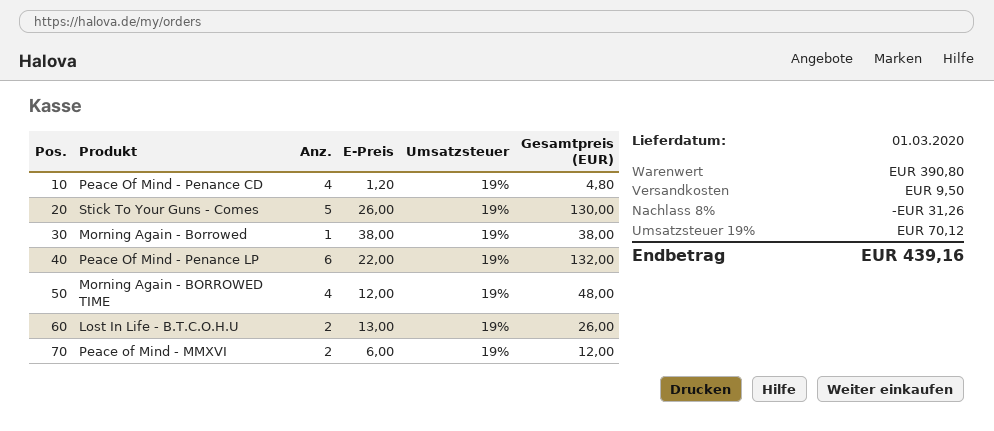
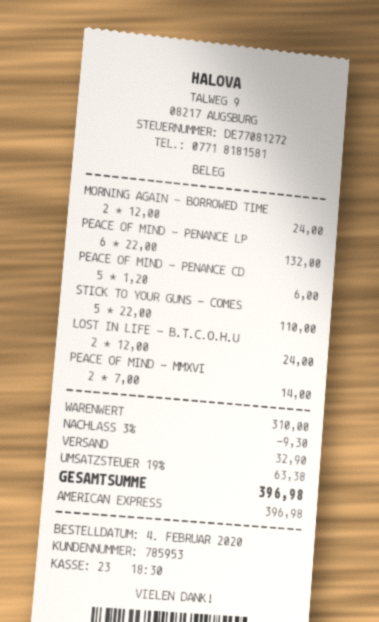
Peace Of Mind - Penance CD: 4 x 1.20 = 4.80 -> 5 x 1.20 = 6.00
Stick To Your Guns - Comes: 5 x 26.00 = 130.00 -> 5 x 22.00 = 110.00
Morning Again - Borrowed: 1 x 38.00 = 38.00 -> none
Morning Again - BORROWED TIME: 4 x 12.00 = 48.00 -> 2 x 12.00 = 24.00
Lost In Life - B.T.C.O.H.U: 2 x 13.00 = 26.00 -> 2 x 12.00 = 24.00
Peace of Mind - MMXVI: 2 x 6.00 = 12.00 -> 2 x 7.00 = 14.00
subtotal: 390.80 -> 310.00
discount: 8% = 31.26 -> 3% = 9.30
shipping: 9.50 -> 32.90
tax: 19% = 70.12 -> 19% = 63.38
total: 439.16 -> 396.98

